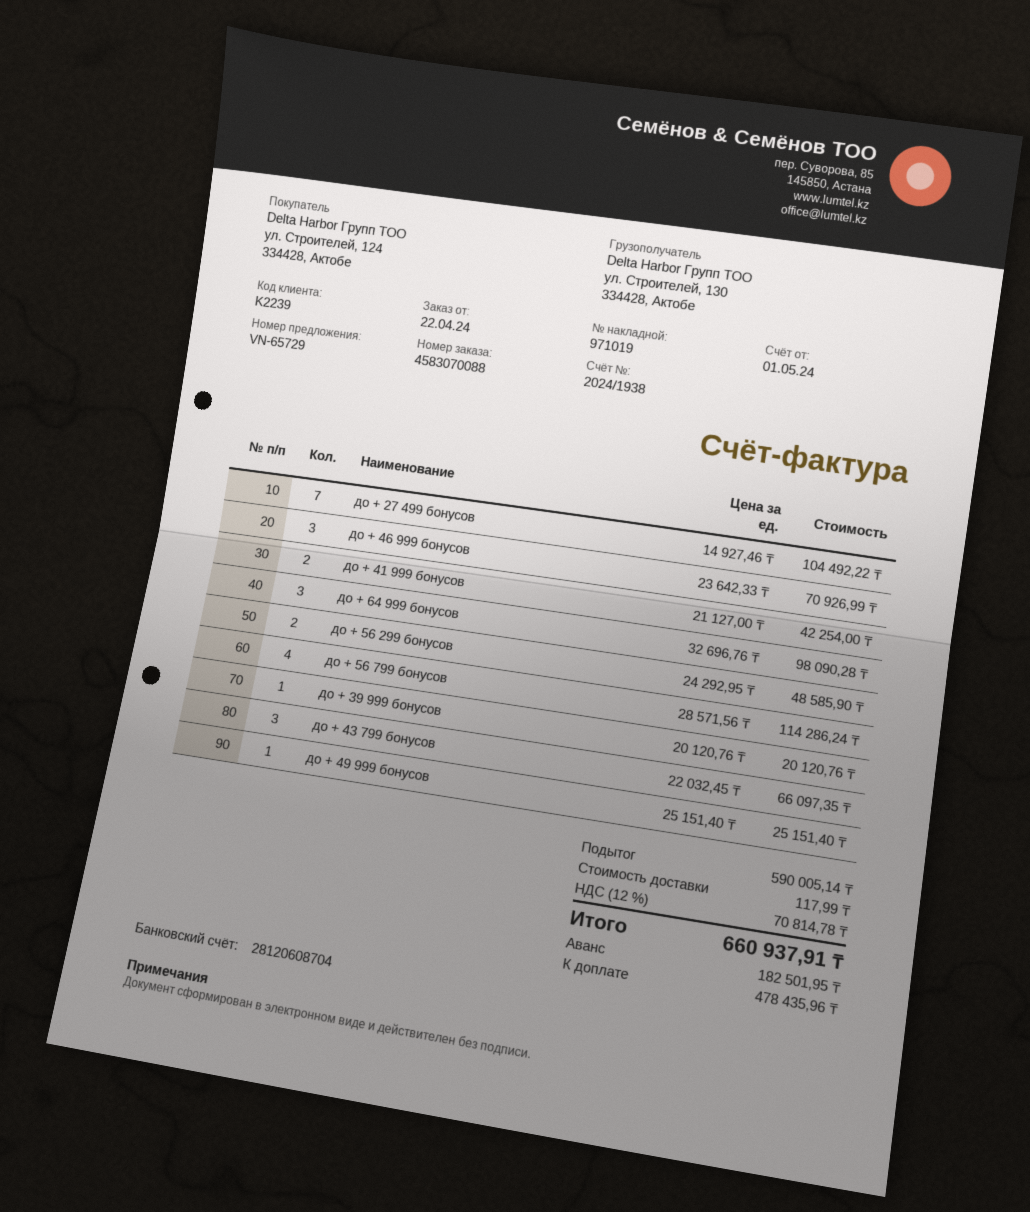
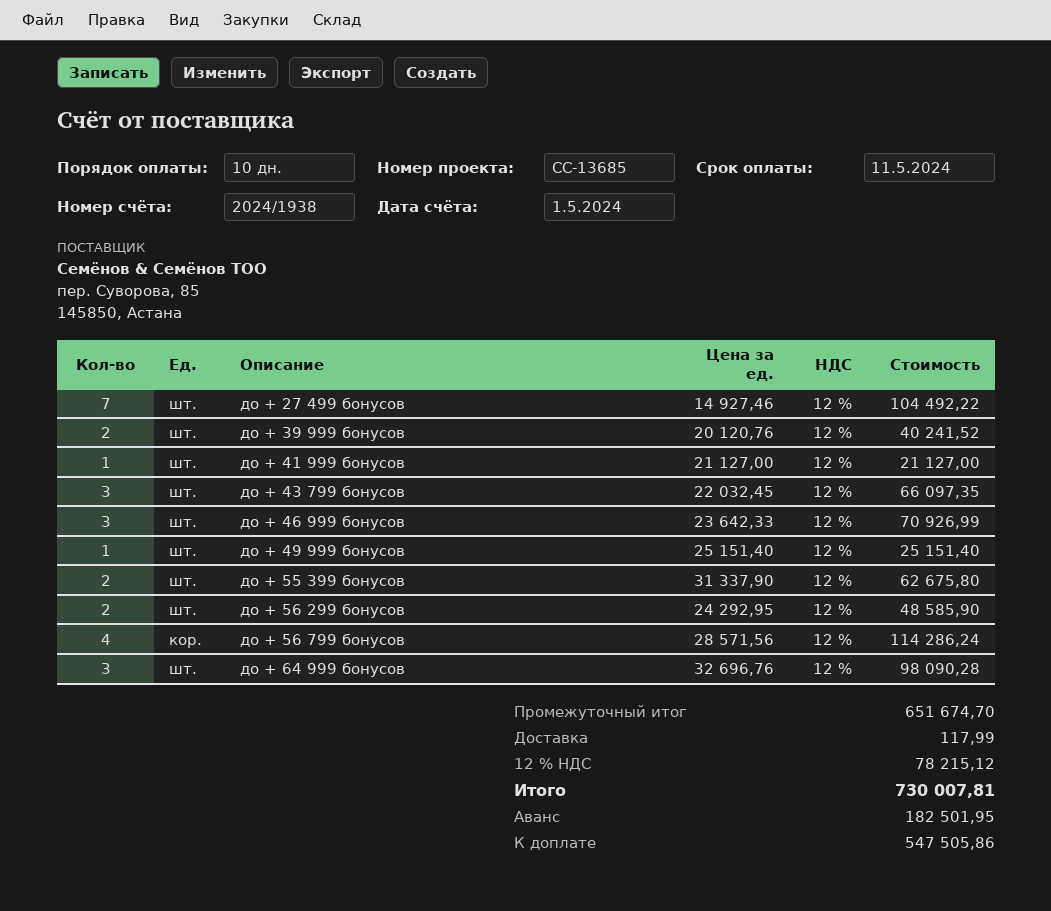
до + 41 999 бонусов: 2 x 21127.00 = 42254.00 -> 1 x 21127.00 = 21127.00
до + 39 999 бонусов: 1 x 20120.76 = 20120.76 -> 2 x 20120.76 = 40241.52
до + 55 399 бонусов: none -> 2 x 31337.90 = 62675.80
subtotal: 590005.14 -> 651674.70
tax: 12% = 70814.78 -> 12% = 78215.12
total: 660937.91 -> 730007.81
balance: 478435.96 -> 547505.86

